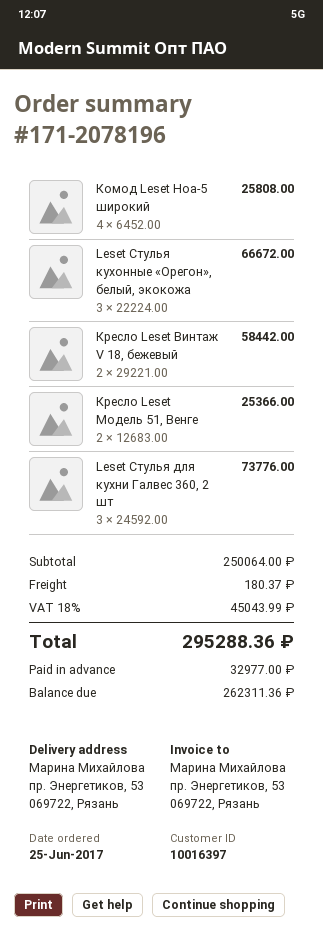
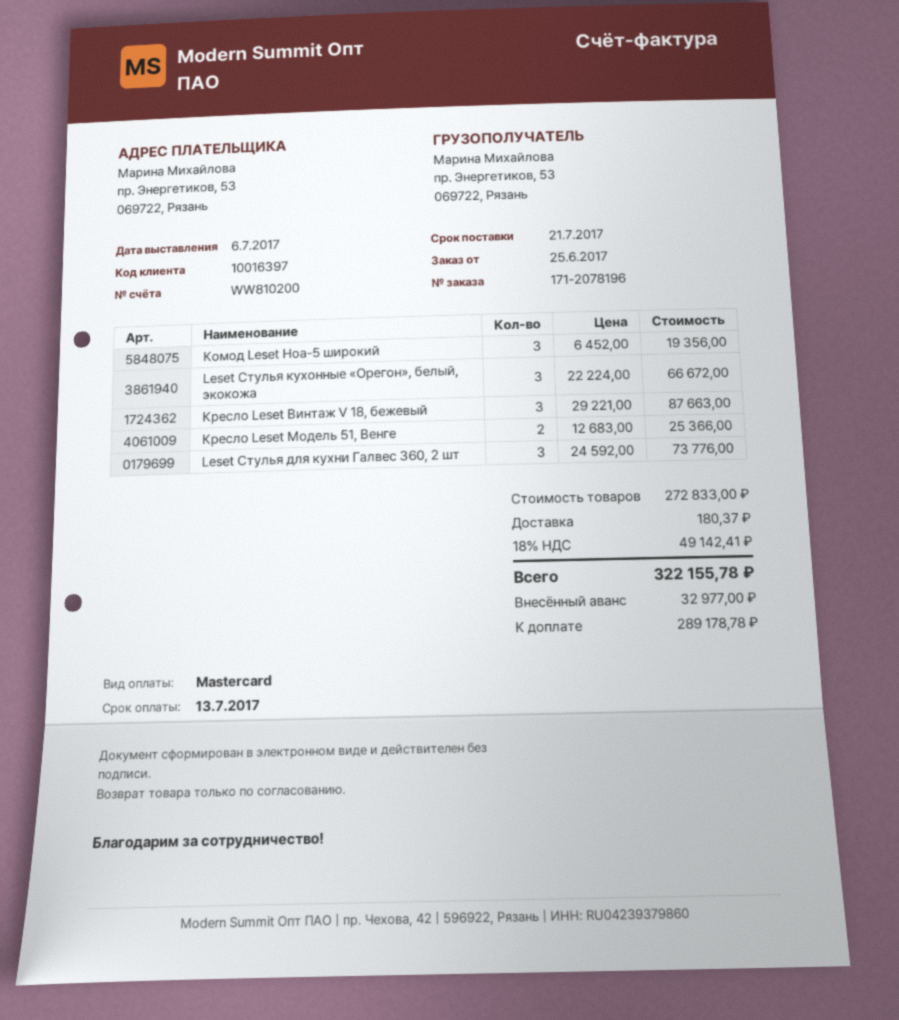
Комод Leset Ноа-5 широкий: 4 x 6452.00 = 25808.00 -> 3 x 6452.00 = 19356.00
Кресло Leset Винтаж V 18, бежевый: 2 x 29221.00 = 58442.00 -> 3 x 29221.00 = 87663.00
subtotal: 250064.00 -> 272833.00
tax: 18% = 45043.99 -> 18% = 49142.41
total: 295288.36 -> 322155.78
balance: 262311.36 -> 289178.78

